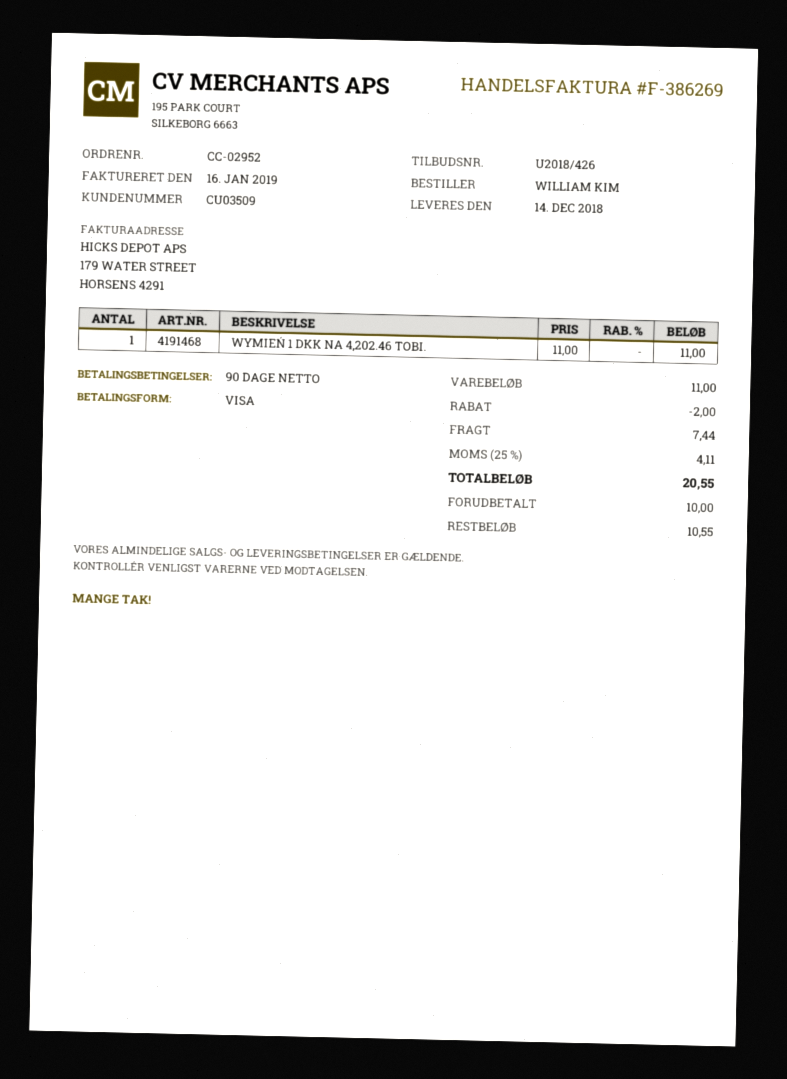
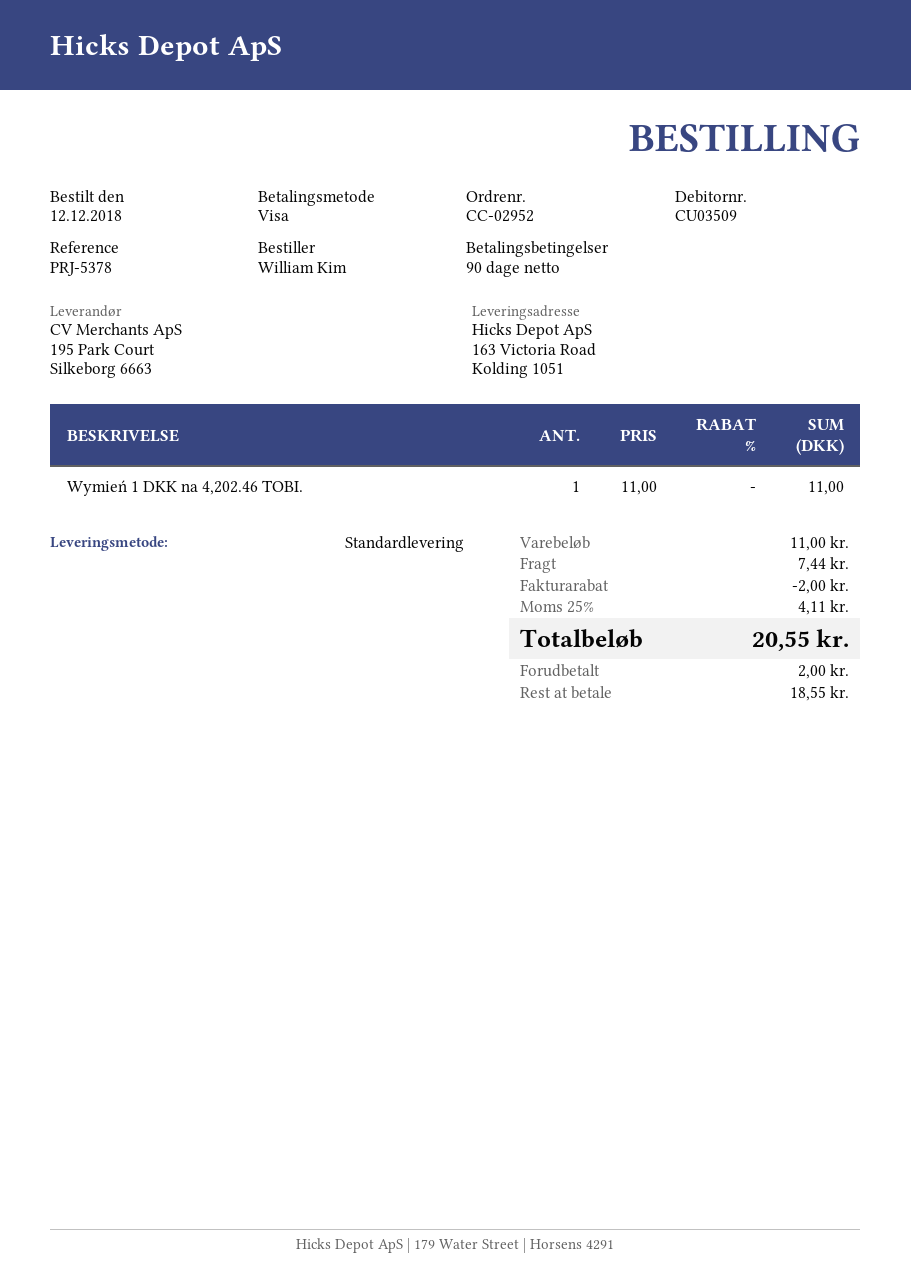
deposit: 10.00 -> 2.00
balance: 10.55 -> 18.55

